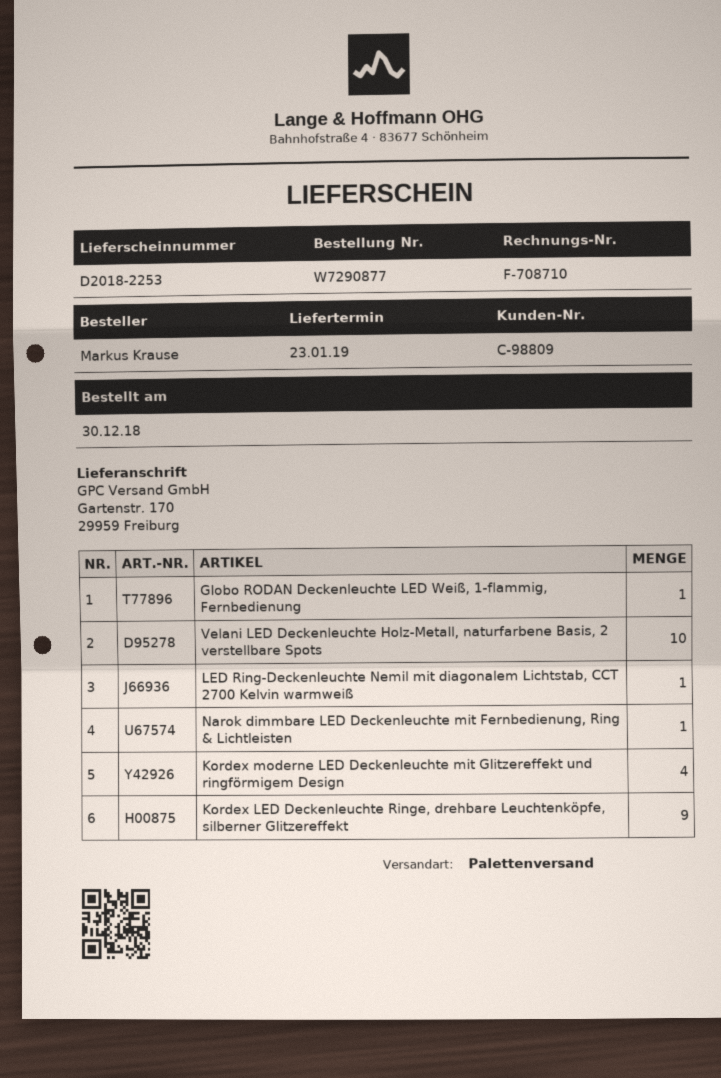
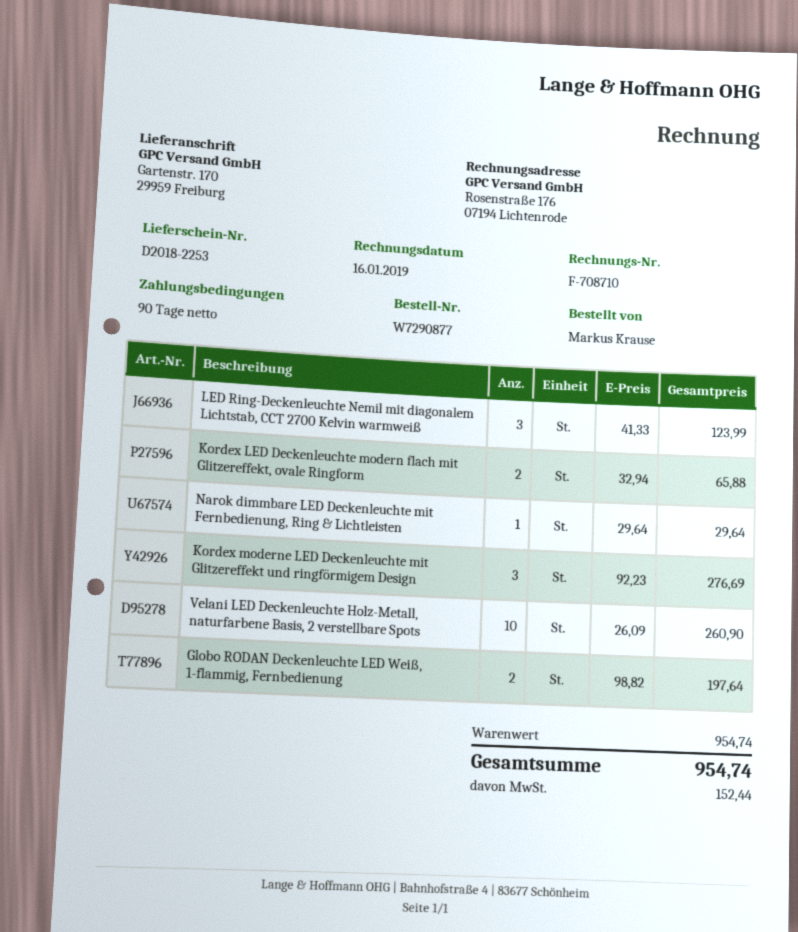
Globo RODAN Deckenleuchte LED Weiß, 1-flammig, Fernbedienung: 1 -> 2
LED Ring-Deckenleuchte Nemil mit diagonalem Lichtstab, CCT 2700 Kelvin warmweiß: 1 -> 3
Kordex moderne LED Deckenleuchte mit Glitzereffekt und ringförmigem Design: 4 -> 3
Kordex LED Deckenleuchte Ringe, drehbare Leuchtenköpfe, silberner Glitzereffekt: 9 -> none
Kordex LED Deckenleuchte modern flach mit Glitzereffekt, ovale Ringform: none -> 2

